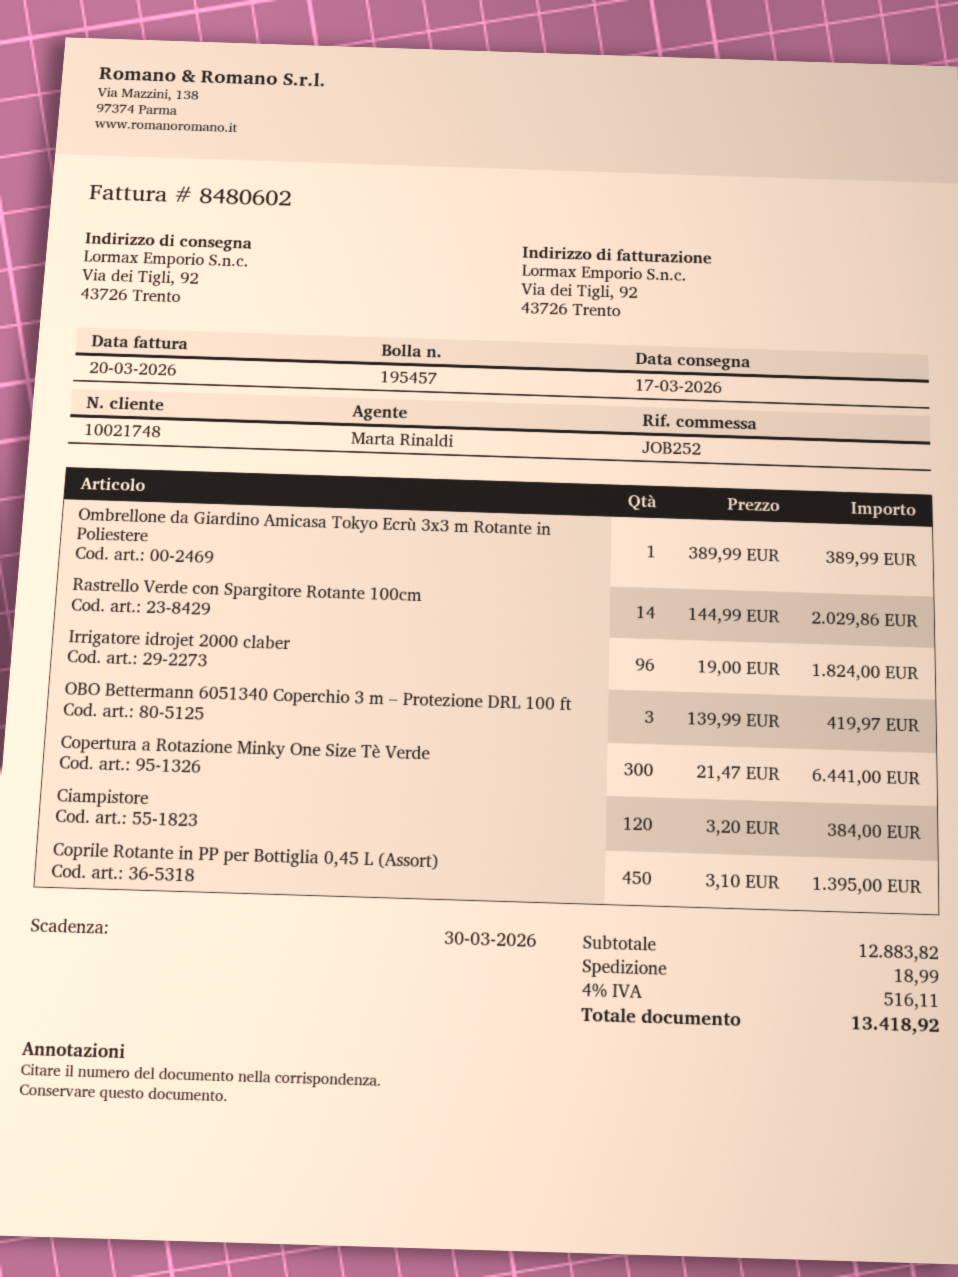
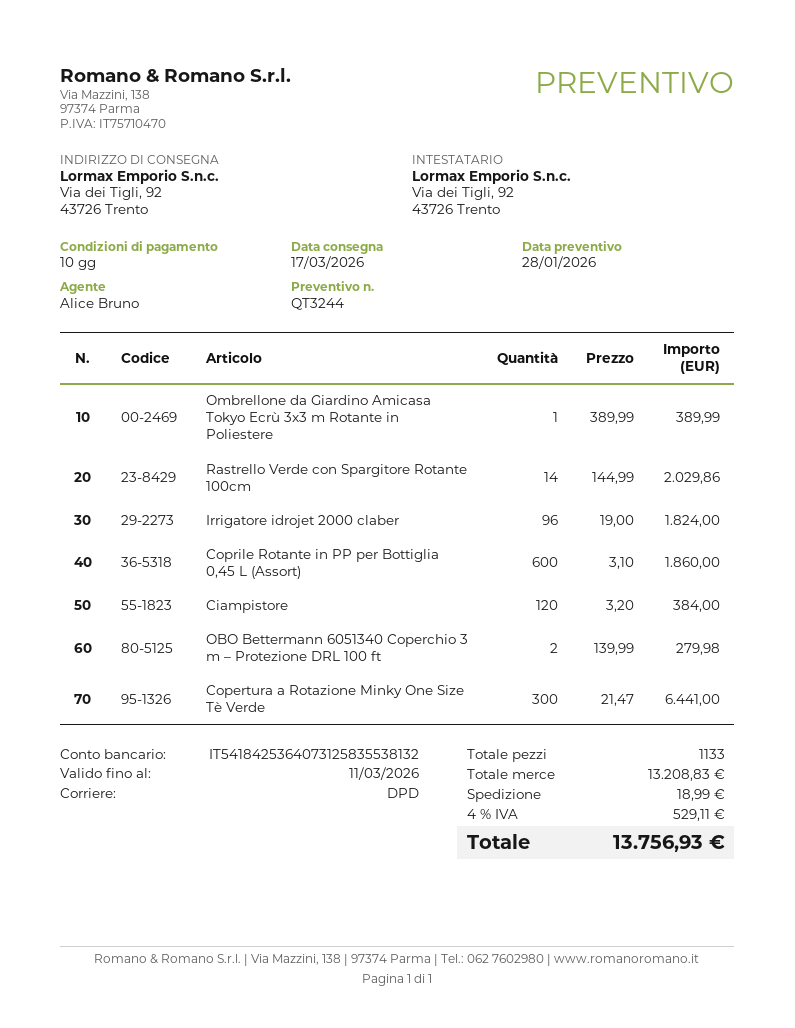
sales rep: Marta Rinaldi -> Alice Bruno
OBO Bettermann 6051340 Coperchio 3 m – Protezione DRL 100 ft: 3 x 139.99 = 419.97 -> 2 x 139.99 = 279.98
Coprile Rotante in PP per Bottiglia 0,45 L (Assort): 450 x 3.10 = 1395.00 -> 600 x 3.10 = 1860.00
subtotal: 12883.82 -> 13208.83
tax: 4% = 516.11 -> 4% = 529.11
total: 13418.92 -> 13756.93

